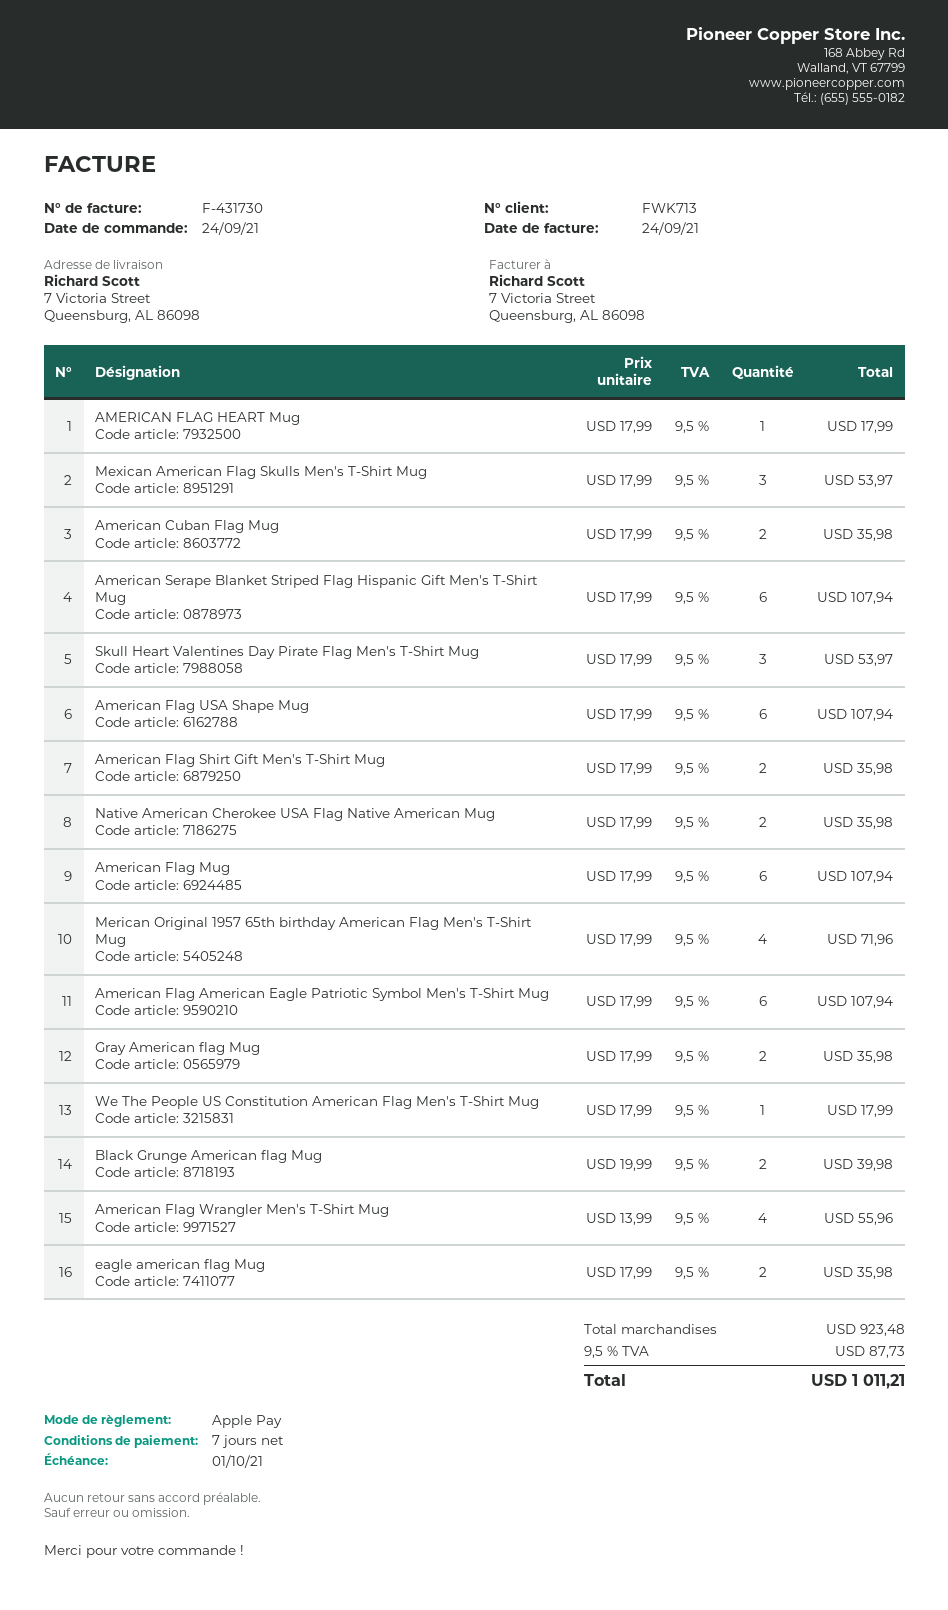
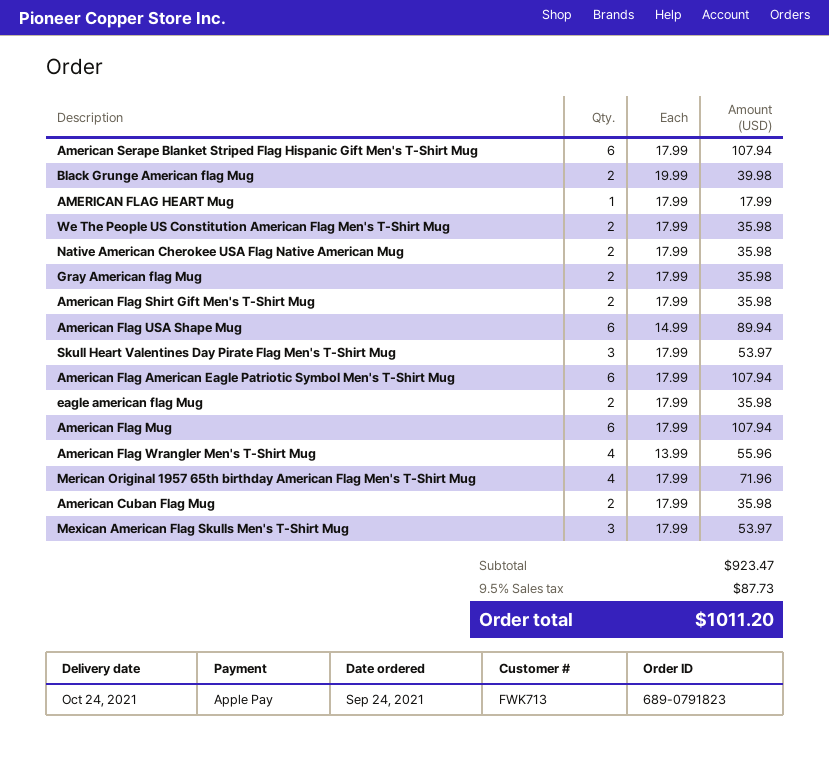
American Flag USA Shape Mug: 6 x 17.99 = 107.94 -> 6 x 14.99 = 89.94
We The People US Constitution American Flag Men's T-Shirt Mug: 1 x 17.99 = 17.99 -> 2 x 17.99 = 35.98
subtotal: 923.48 -> 923.47
total: 1011.21 -> 1011.20

